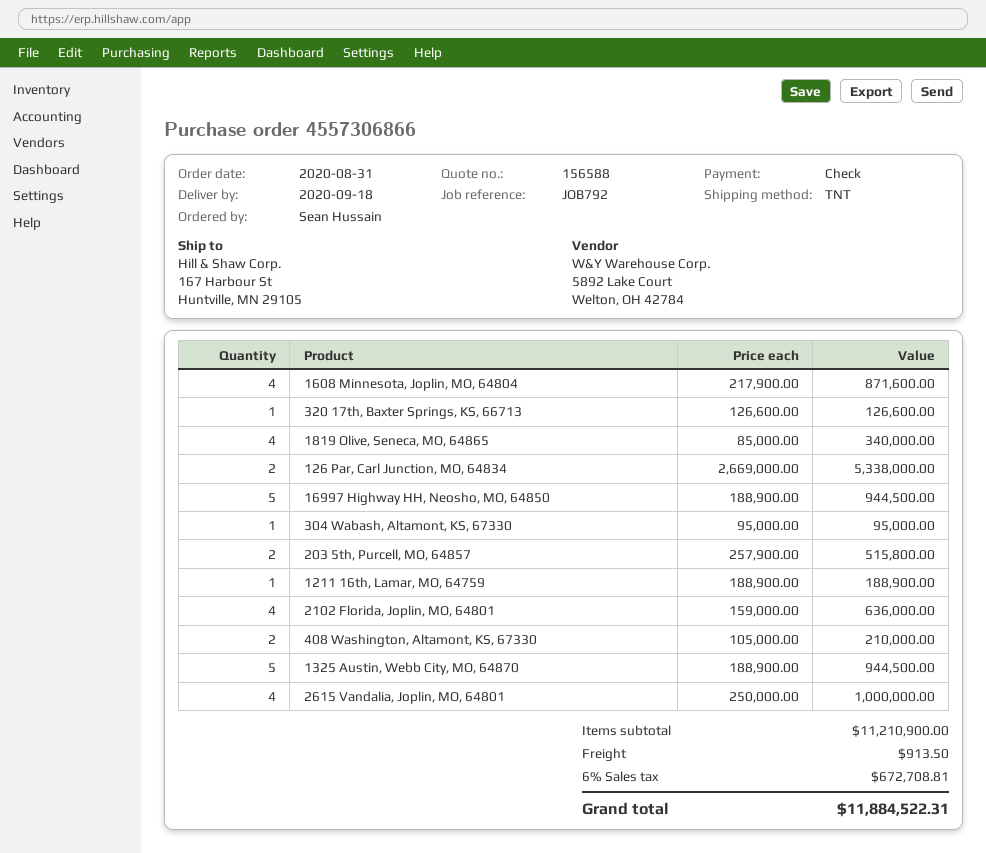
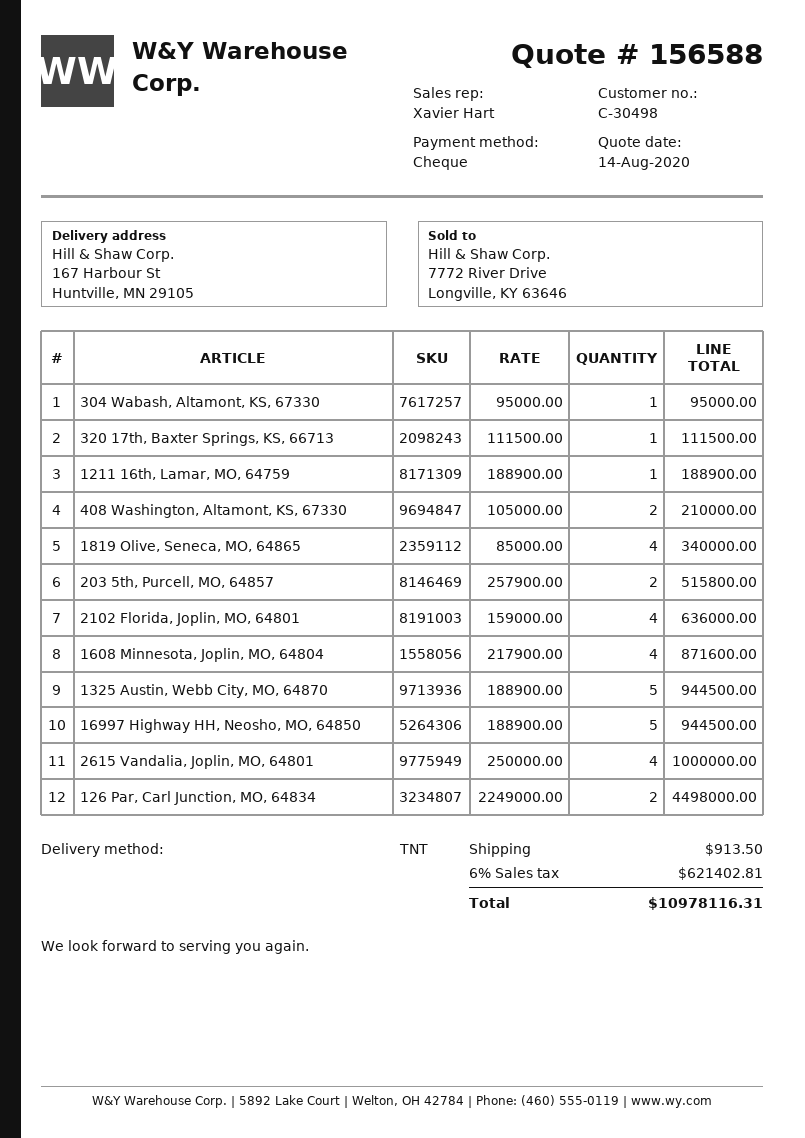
320 17th, Baxter Springs, KS, 66713: 1 x 126600.00 = 126600.00 -> 1 x 111500.00 = 111500.00
126 Par, Carl Junction, MO, 64834: 2 x 2669000.00 = 5338000.00 -> 2 x 2249000.00 = 4498000.00
tax: 6% = 672708.81 -> 6% = 621402.81
total: 11884522.31 -> 10978116.31

